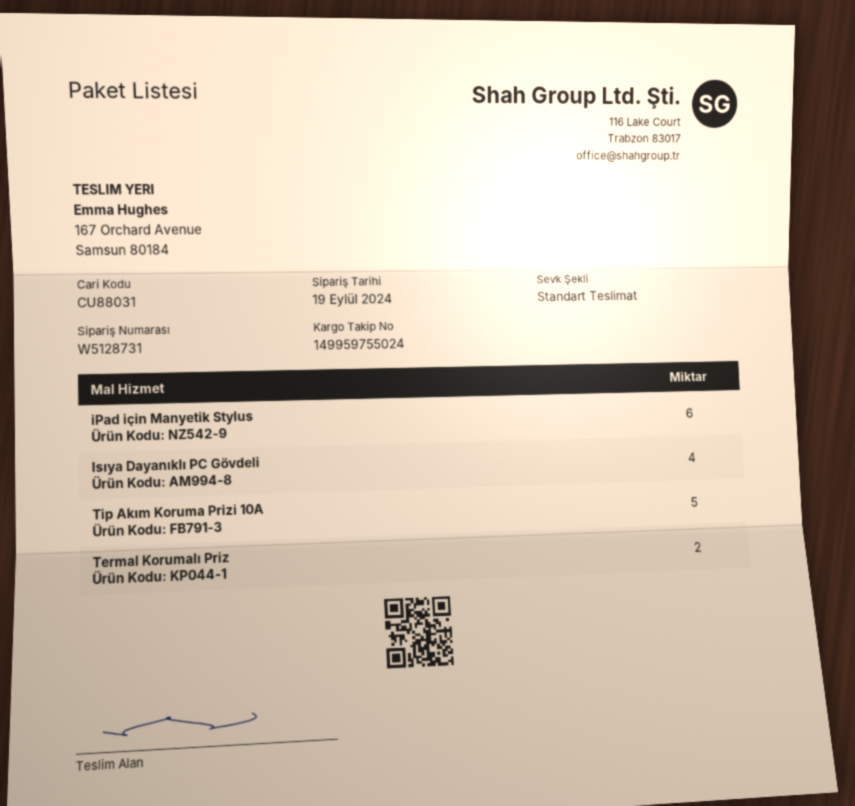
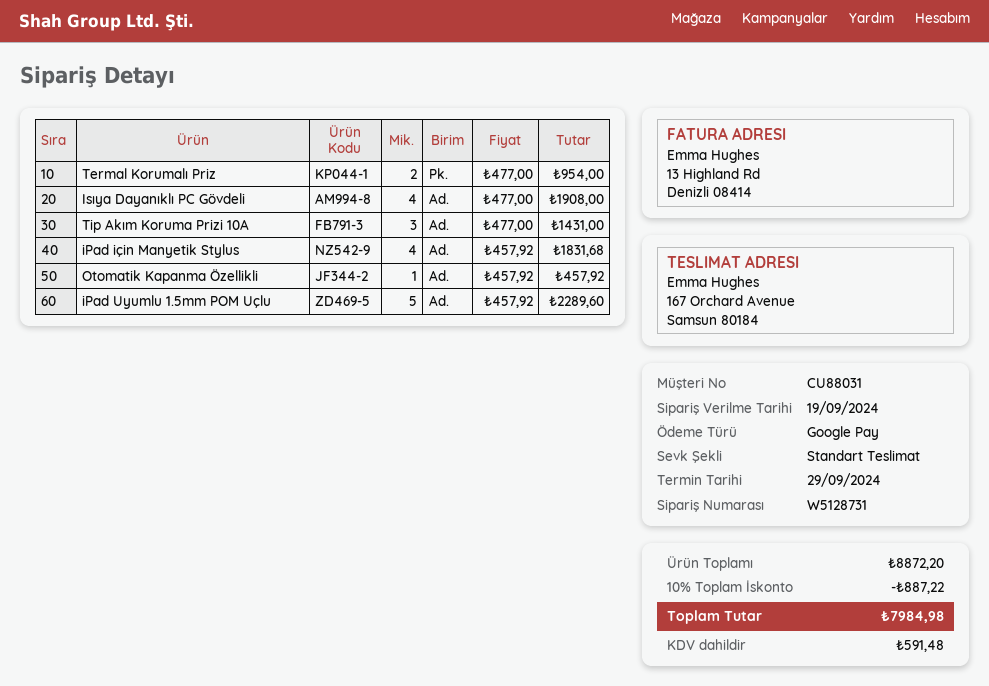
iPad için Manyetik Stylus: 6 -> 4
Tip Akım Koruma Prizi 10A: 5 -> 3
Otomatik Kapanma Özellikli: none -> 1
iPad Uyumlu 1.5mm POM Uçlu: none -> 5

